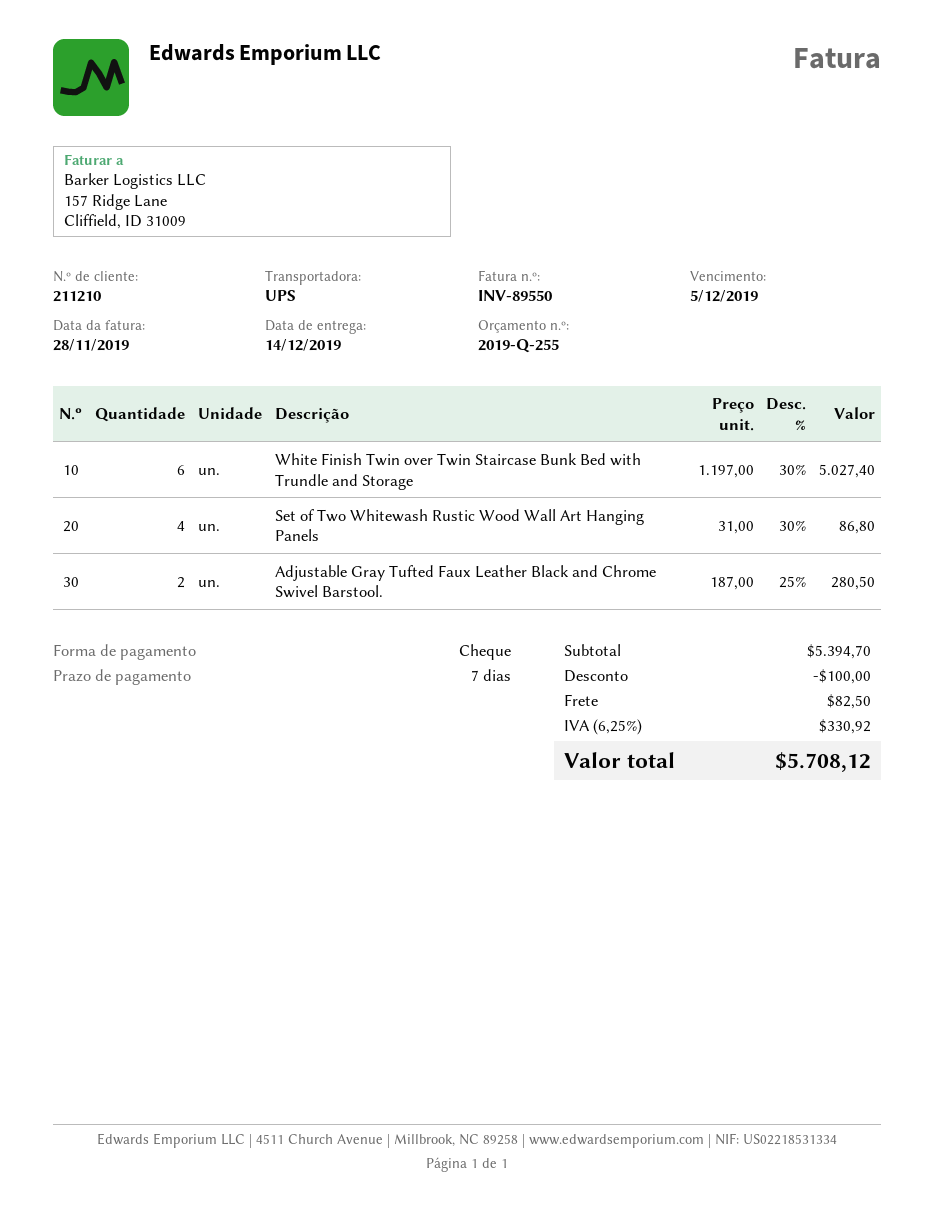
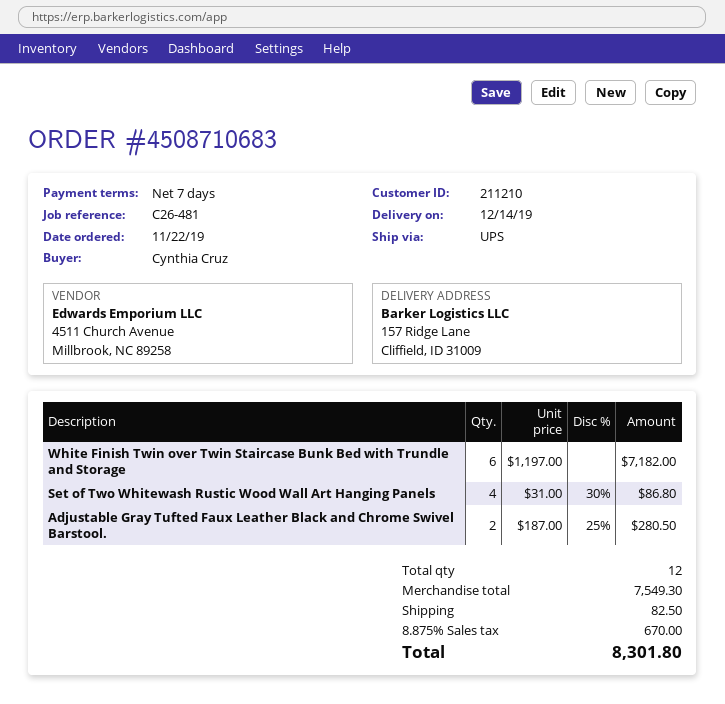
White Finish Twin over Twin Staircase Bunk Bed with Trundle and Storage: 6 x 1197.00 - 30% = 5027.40 -> 6 x 1197.00 = 7182.00
subtotal: 5394.70 -> 7549.30
discount: 100.00 -> none
tax: 6.25% = 330.92 -> 8.875% = 670.00
total: 5708.12 -> 8301.80

